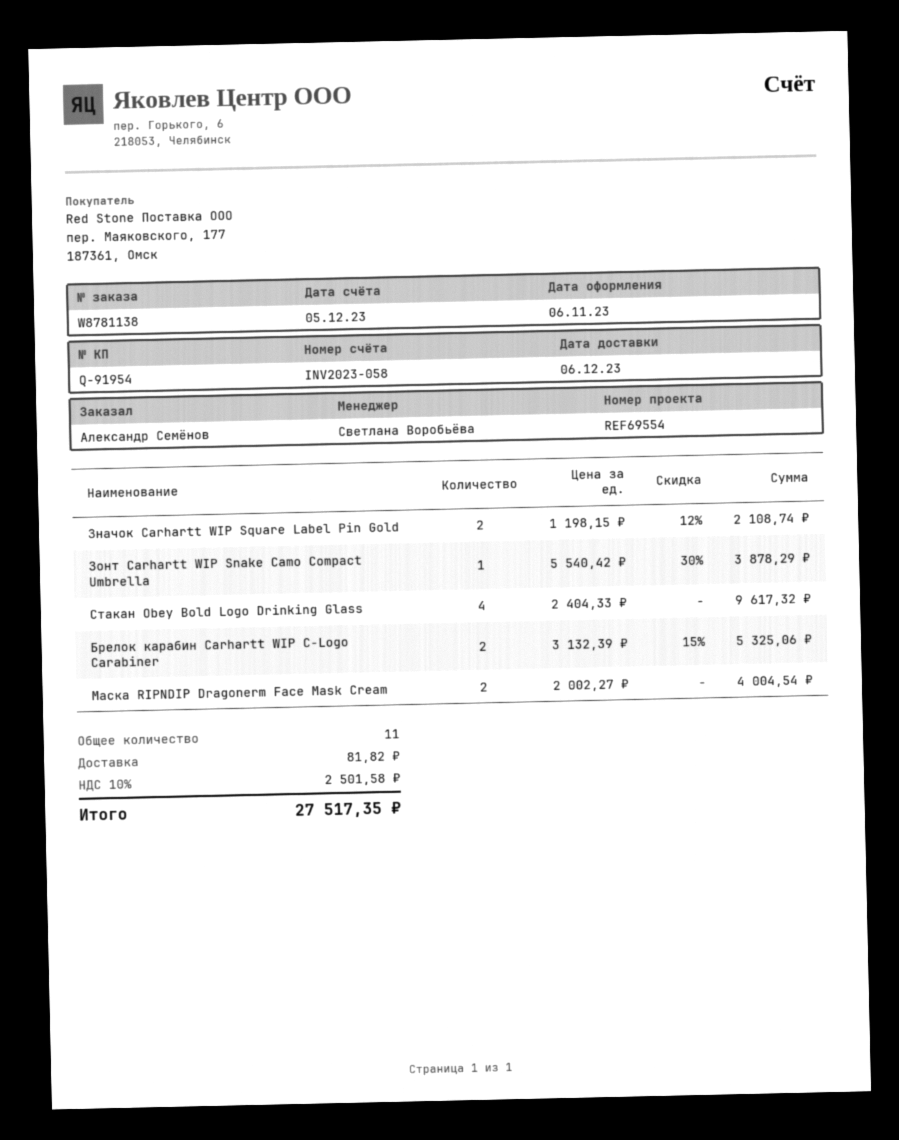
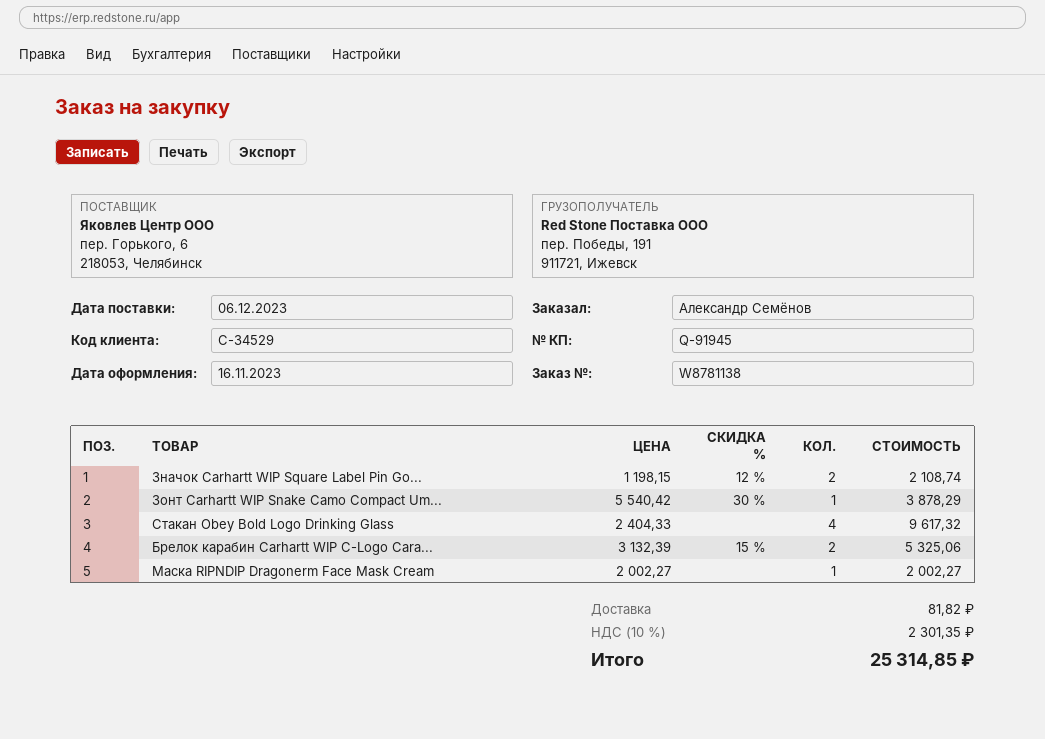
quote number: Q-91954 -> Q-91945
order date: 2023-11-06 -> 2023-11-16
Маска RIPNDIP Dragonerm Face Mask Cream: 2 x 2002.27 = 4004.54 -> 1 x 2002.27 = 2002.27
tax: 10% = 2501.58 -> 10% = 2301.35
total: 27517.35 -> 25314.85

